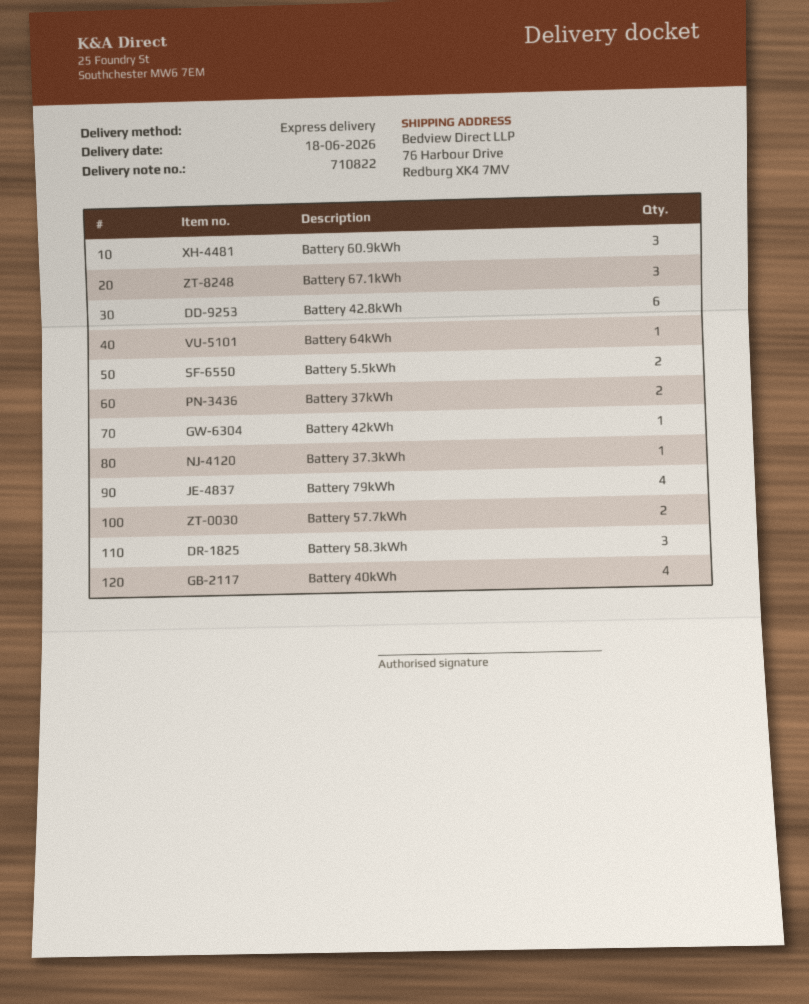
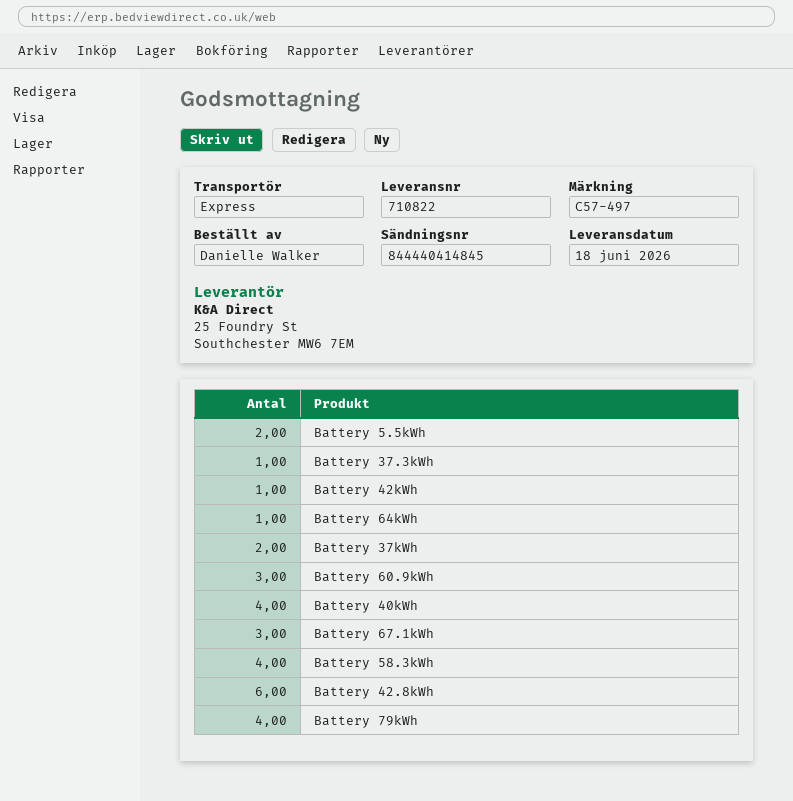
Battery 57.7kWh: 2 -> none
Battery 58.3kWh: 3 -> 4

